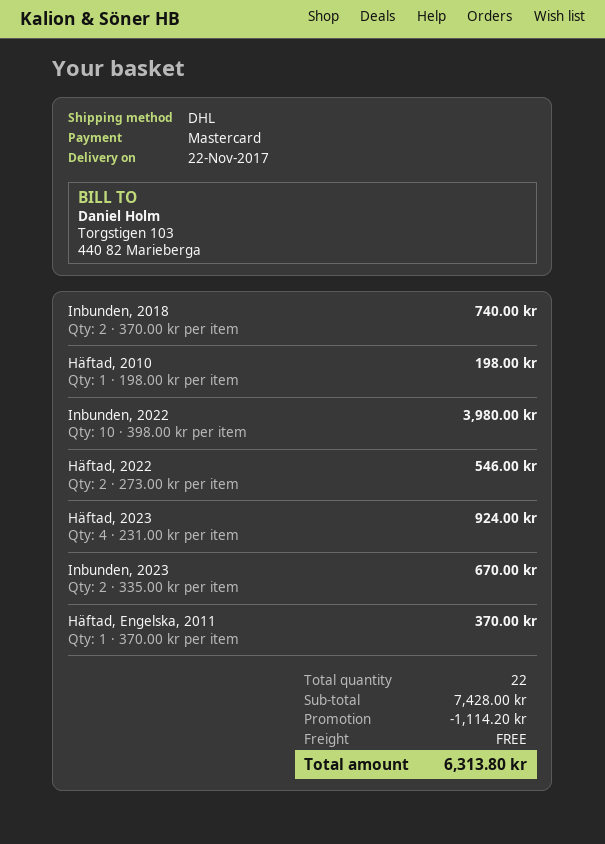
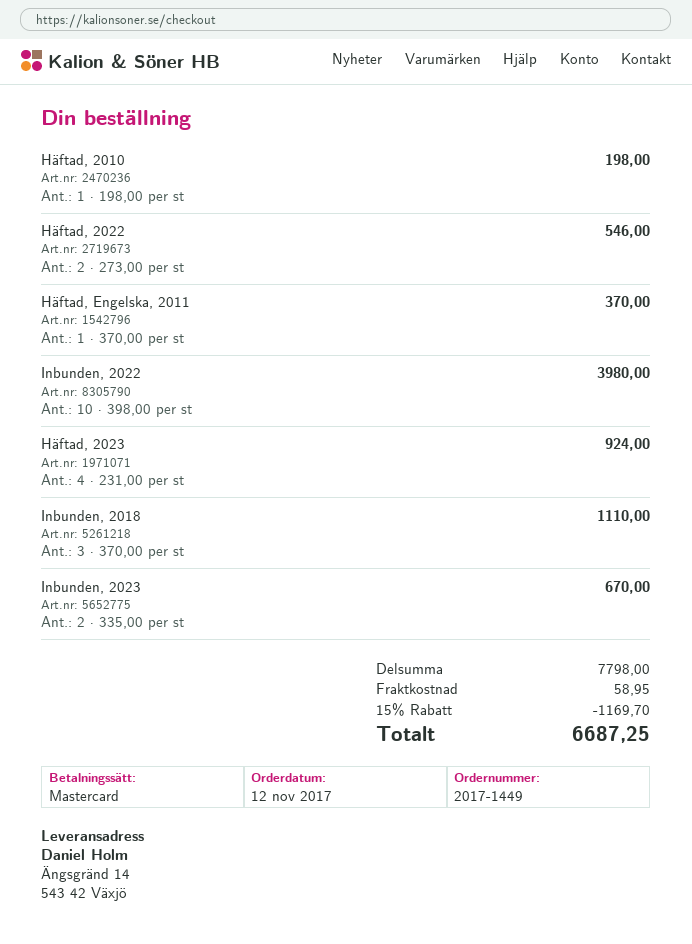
Inbunden, 2018: 2 x 370.00 = 740.00 -> 3 x 370.00 = 1110.00
subtotal: 7428.00 -> 7798.00
discount: 1114.20 -> 1169.70
shipping: 0.00 -> 58.95
total: 6313.80 -> 6687.25

